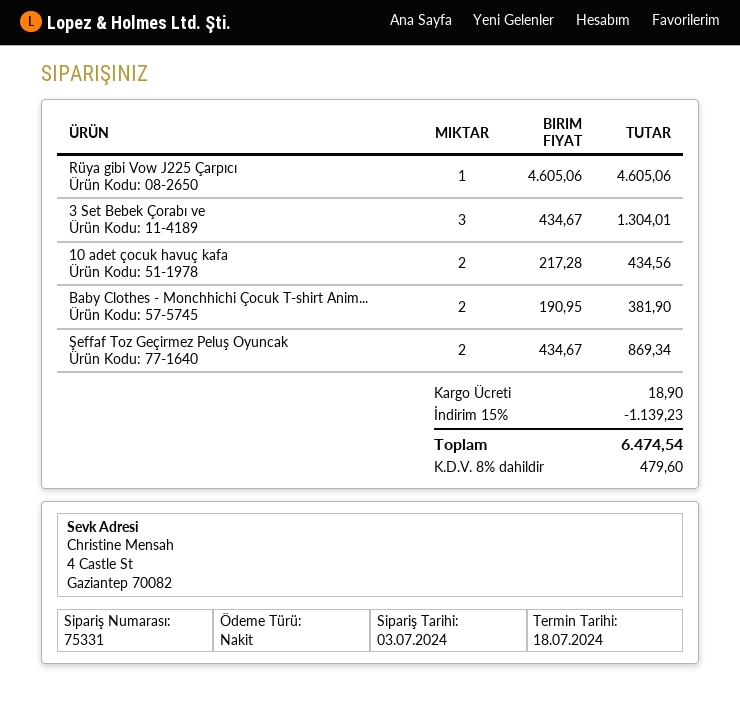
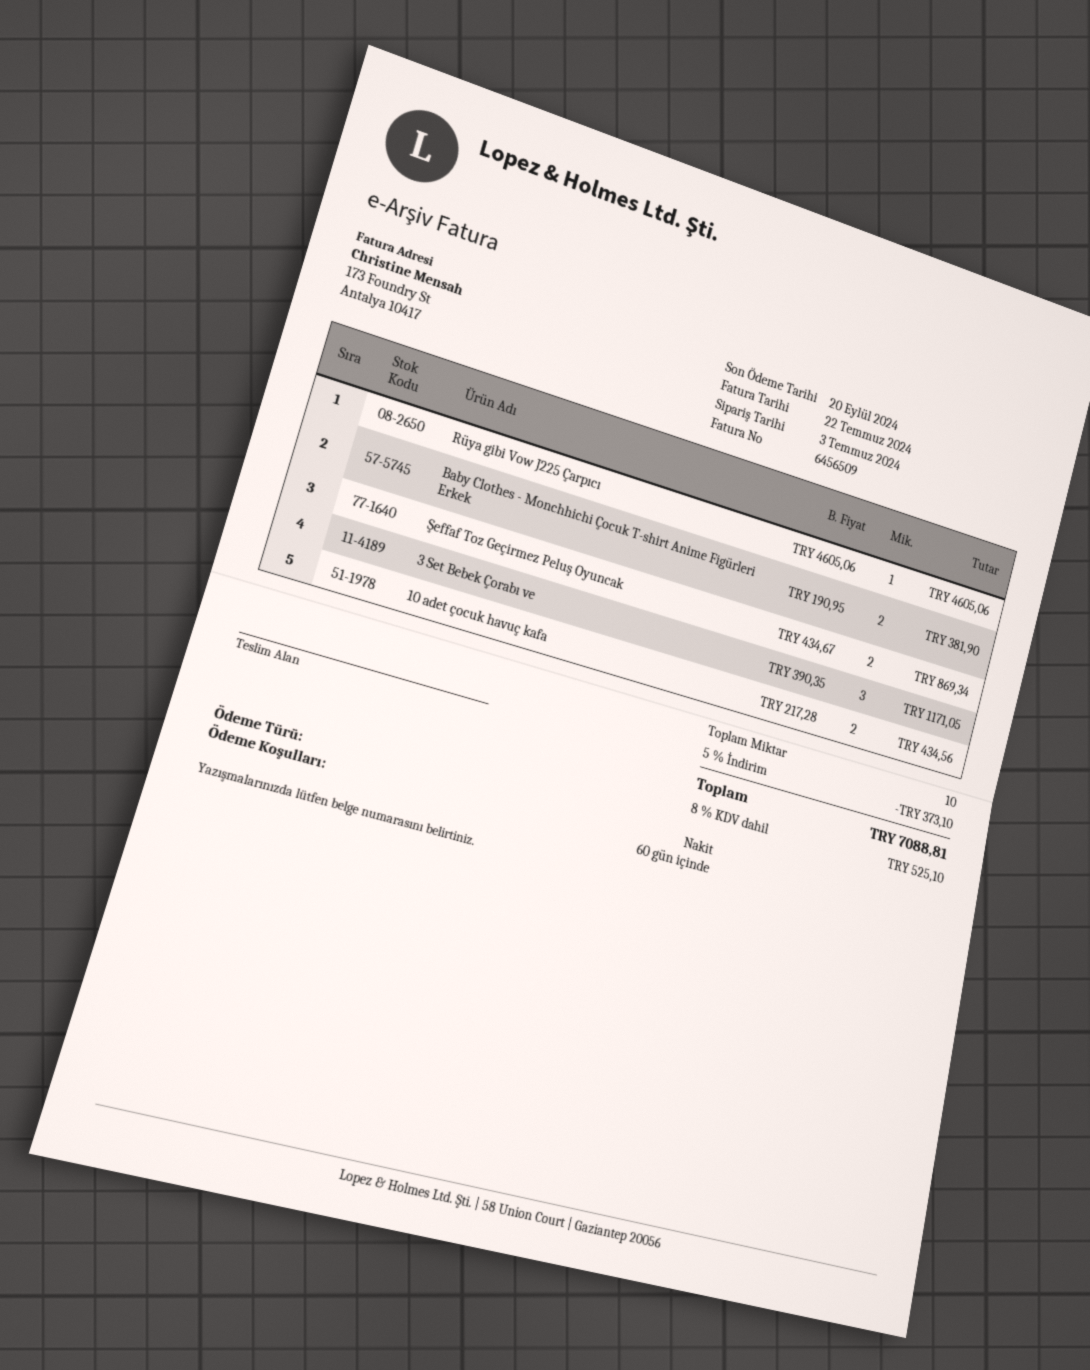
3 Set Bebek Çorabı ve: 3 x 434.67 = 1304.01 -> 3 x 390.35 = 1171.05
discount: 15% = 1139.23 -> 5% = 373.10
shipping: 18.90 -> none
tax: 8% = 479.60 -> 8% = 525.10
total: 6474.54 -> 7088.81

